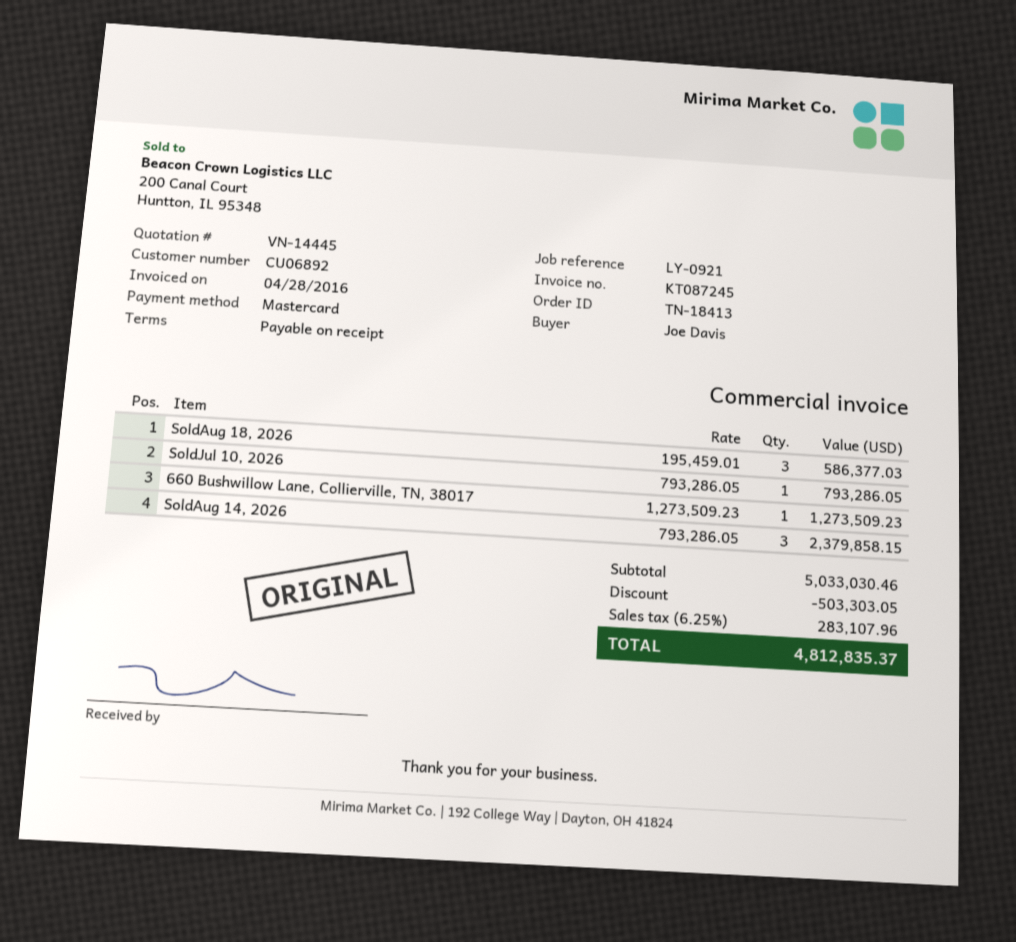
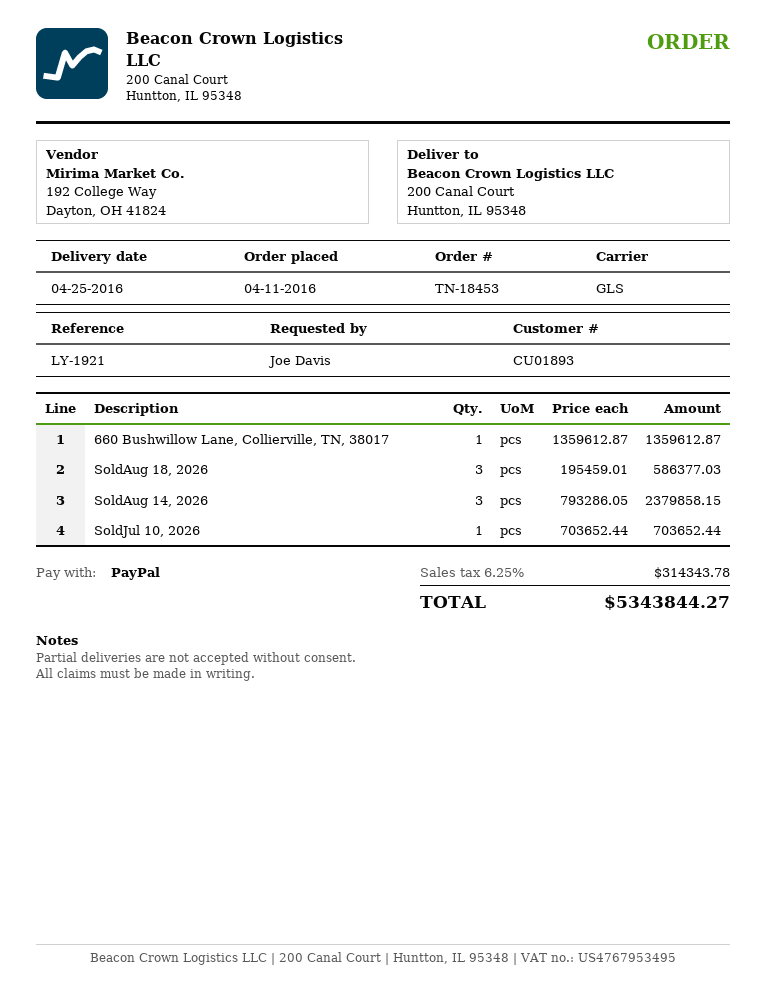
order number: TN-18413 -> TN-18453
customer number: CU06892 -> CU01893
reference: LY-0921 -> LY-1921
payment method: Mastercard -> PayPal
SoldJul 10, 2026: 1 x 793286.05 = 793286.05 -> 1 x 703652.44 = 703652.44
660 Bushwillow Lane, Collierville, TN, 38017: 1 x 1273509.23 = 1273509.23 -> 1 x 1359612.87 = 1359612.87
discount: 503303.05 -> none
tax: 6.25% = 283107.96 -> 6.25% = 314343.78
total: 4812835.37 -> 5343844.27

